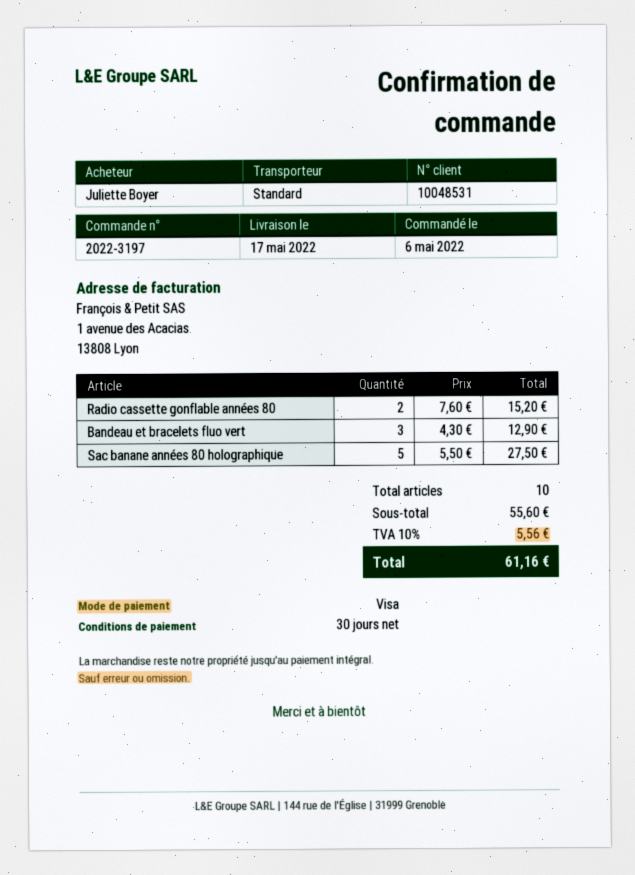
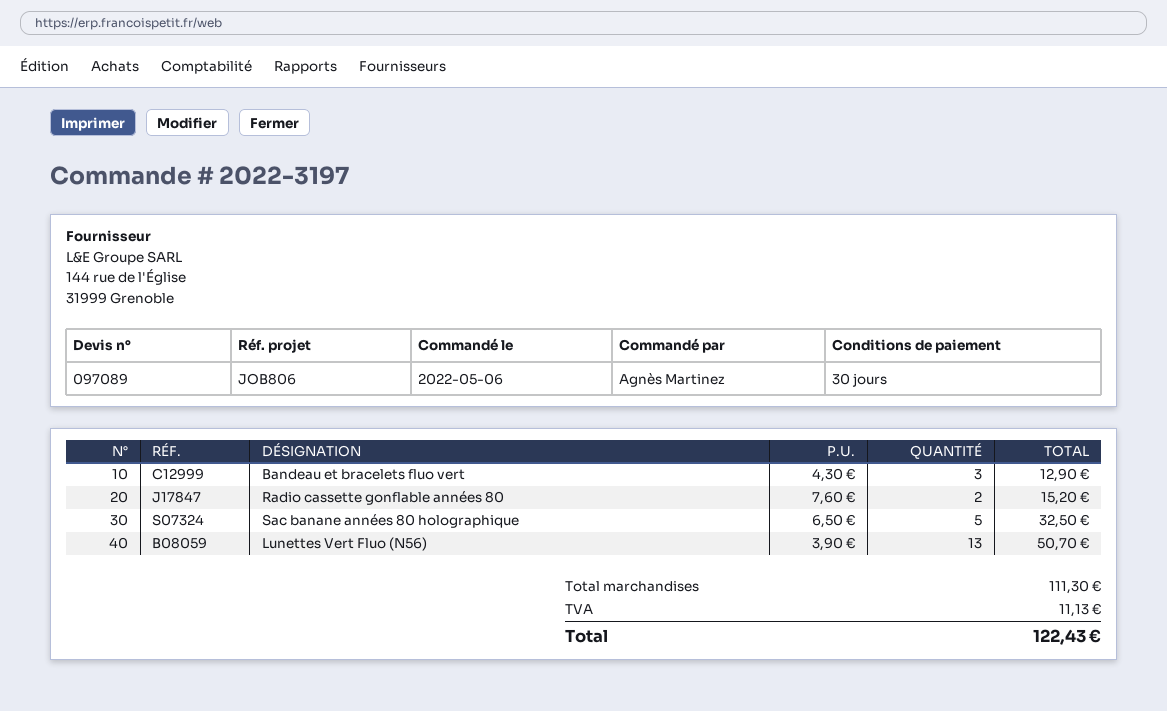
ordered by: Juliette Boyer -> Agnès Martinez
Sac banane années 80 holographique: 5 x 5.50 = 27.50 -> 5 x 6.50 = 32.50
Lunettes Vert Fluo (N56): none -> 13 x 3.90 = 50.70
subtotal: 55.60 -> 111.30
tax: 5.56 -> 11.13
total: 61.16 -> 122.43

